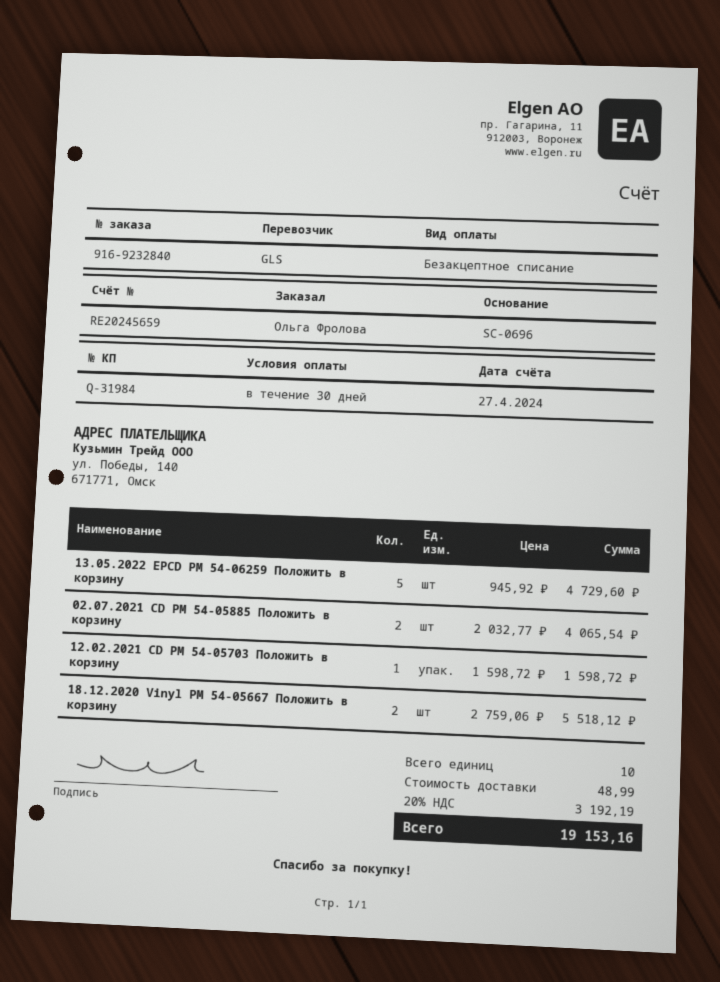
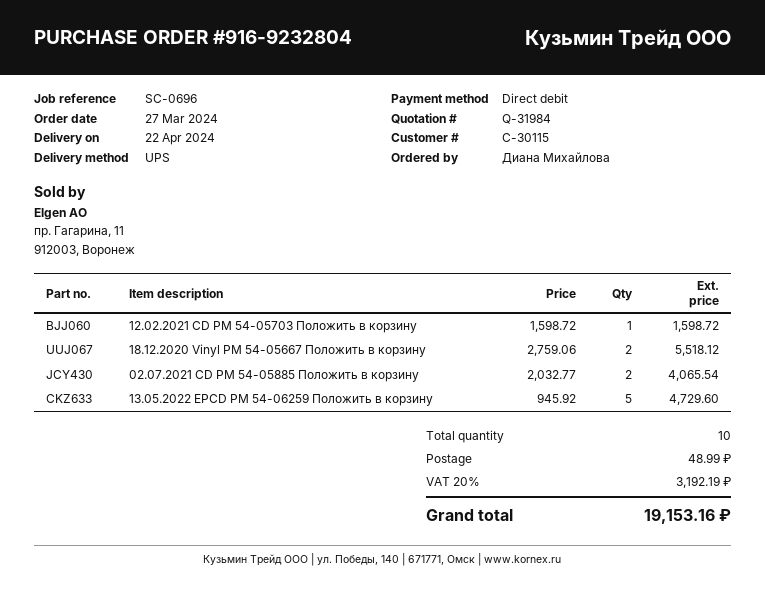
order number: 916-9232840 -> 916-9232804
ordered by: Ольга Фролова -> Диана Михайлова
shipping method: GLS -> UPS

